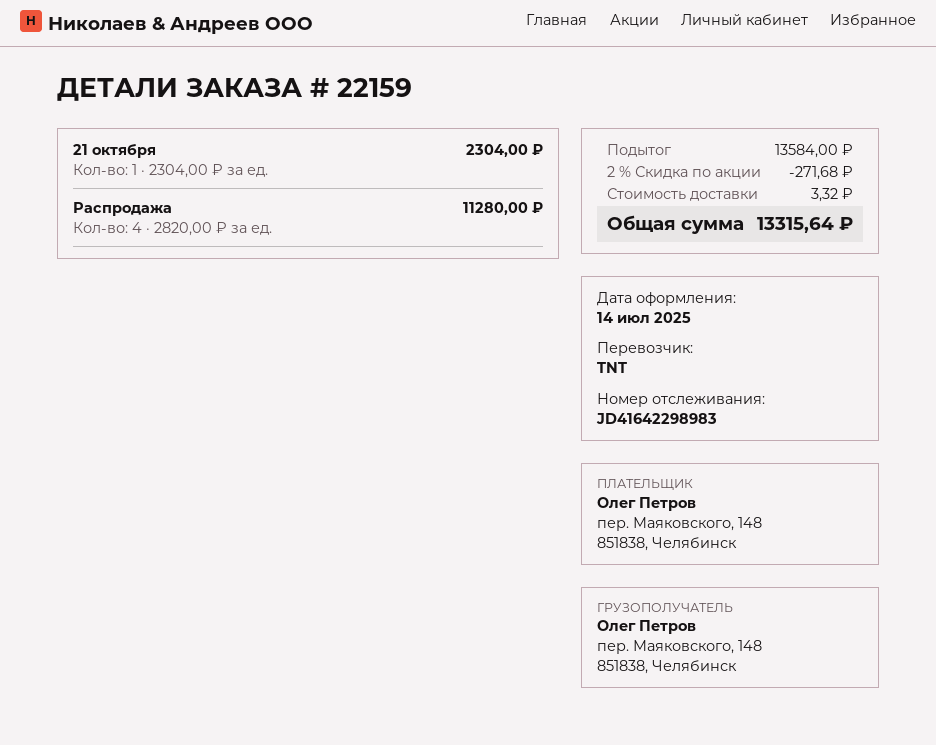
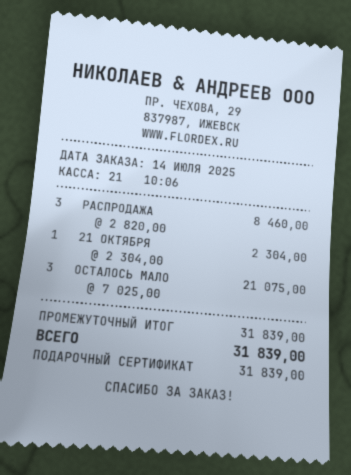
Распродажа: 4 x 2820.00 = 11280.00 -> 3 x 2820.00 = 8460.00
ОСТАЛОСЬ МАЛО: none -> 3 x 7025.00 = 21075.00
subtotal: 13584.00 -> 31839.00
discount: 2% = 271.68 -> none
shipping: 3.32 -> none
total: 13315.64 -> 31839.00

